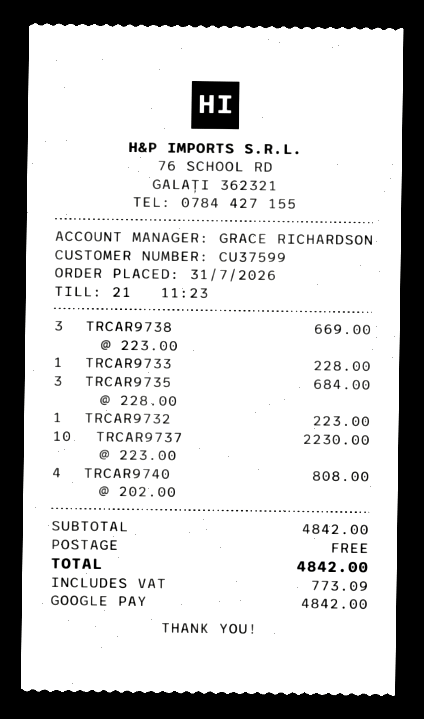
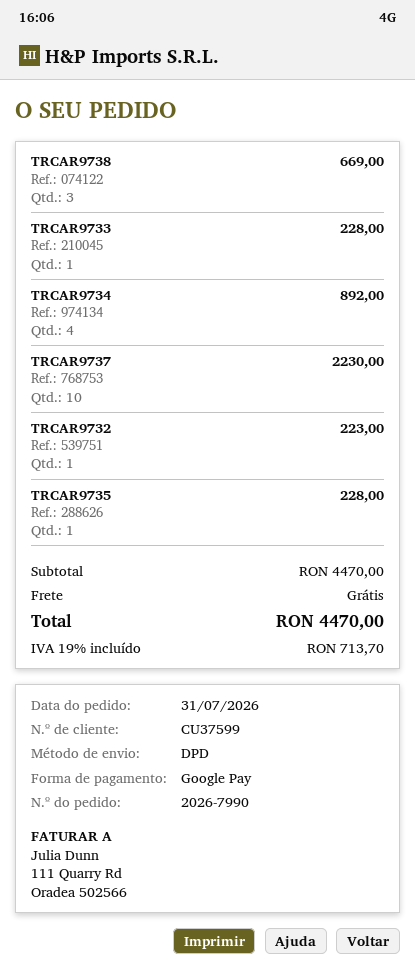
TRCAR9735: 3 for 684.00 -> 1 for 228.00
TRCAR9740: 4 for 808.00 -> none
TRCAR9734: none -> 4 for 892.00
subtotal: 4842.00 -> 4470.00
tax: 773.09 -> 713.70
total: 4842.00 -> 4470.00

